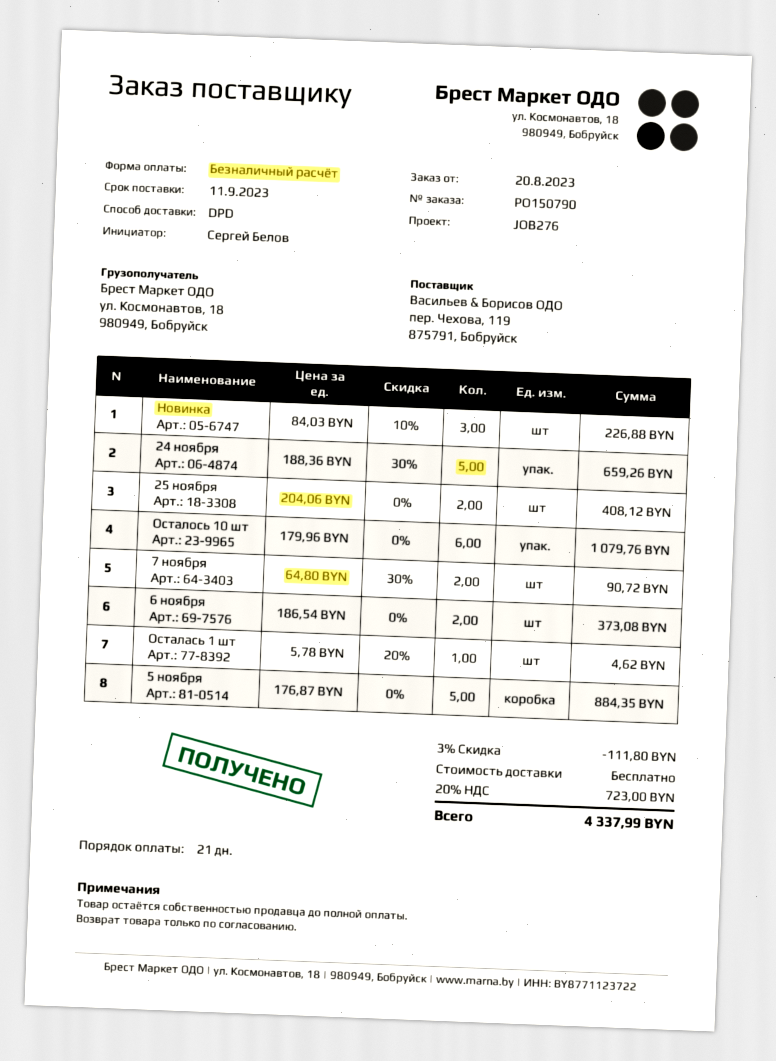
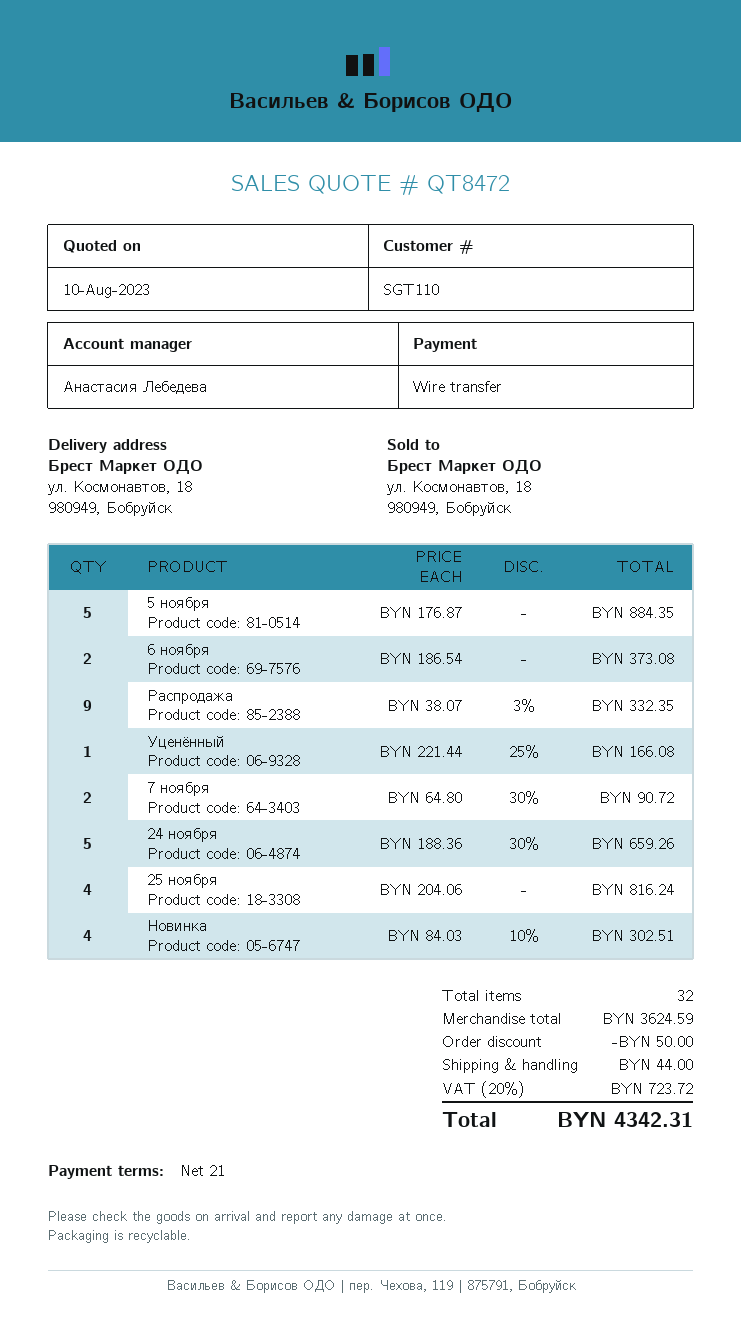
Новинка: 3 x 84.03 - 10% = 226.88 -> 4 x 84.03 - 10% = 302.51
25 ноября: 2 x 204.06 = 408.12 -> 4 x 204.06 = 816.24
Осталось 10 шт: 6 x 179.96 = 1079.76 -> none
Осталась 1 шт: 1 x 5.78 - 20% = 4.62 -> none
Распродажа: none -> 9 x 38.07 - 3% = 332.35
Уценённый: none -> 1 x 221.44 - 25% = 166.08
discount: 111.80 -> 50.00
shipping: 0.00 -> 44.00
tax: 20% = 723.00 -> 20% = 723.72
total: 4337.99 -> 4342.31

